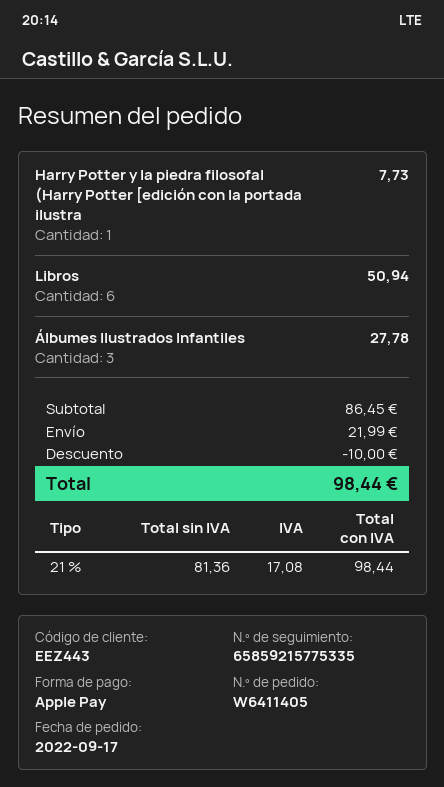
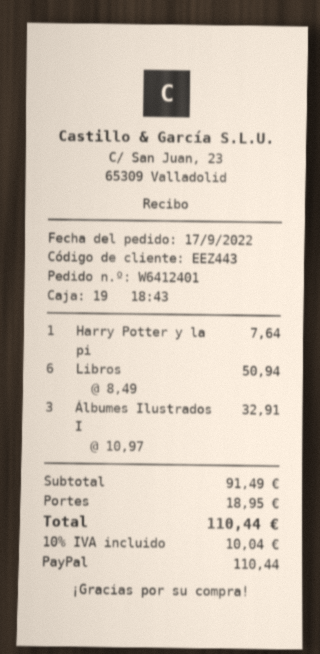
order number: W6411405 -> W6412401
payment method: Apple Pay -> PayPal
Harry Potter y la piedra filosofal (Harry Potter [edición con la portada ilustra: 1 for 7.73 -> 1 for 7.64
Álbumes Ilustrados Infantiles: 3 for 27.78 -> 3 for 32.91
subtotal: 86.45 -> 91.49
discount: 10.00 -> none
shipping: 21.99 -> 18.95
tax: 21% = 17.08 -> 10% = 10.04
total: 98.44 -> 110.44

